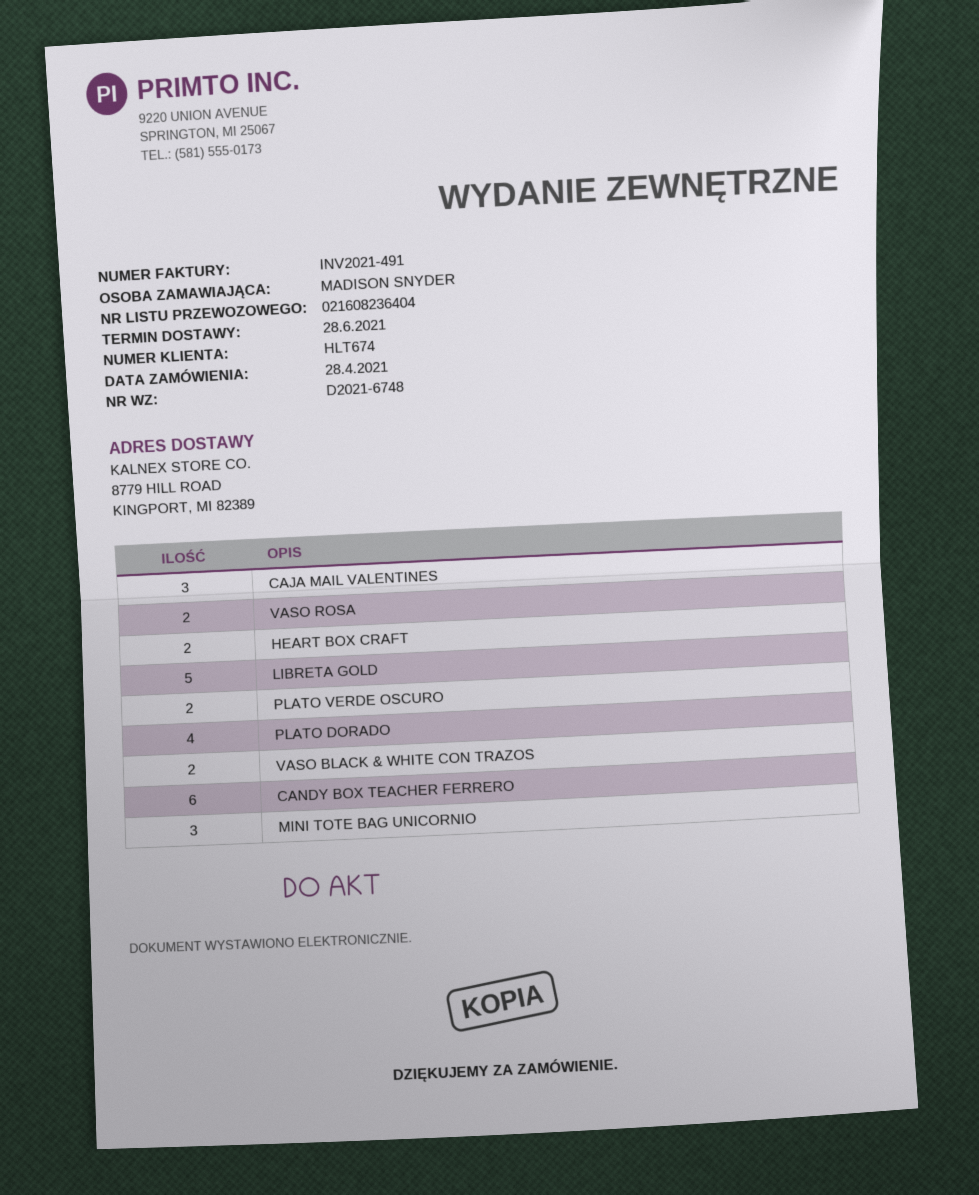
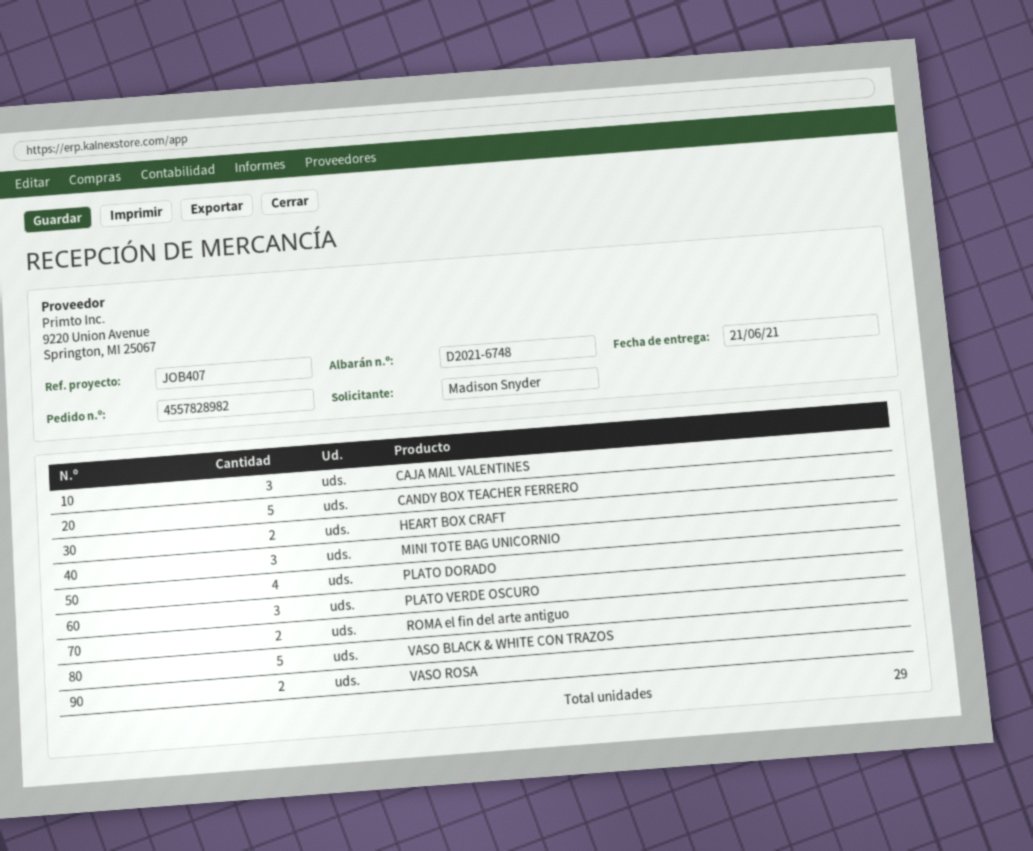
delivery date: 2021-06-28 -> 2021-06-21
LIBRETA GOLD: 5 -> none
PLATO VERDE OSCURO: 2 -> 3
VASO BLACK & WHITE CON TRAZOS: 2 -> 5
CANDY BOX TEACHER FERRERO: 6 -> 5
ROMA el fin del arte antiguo: none -> 2

